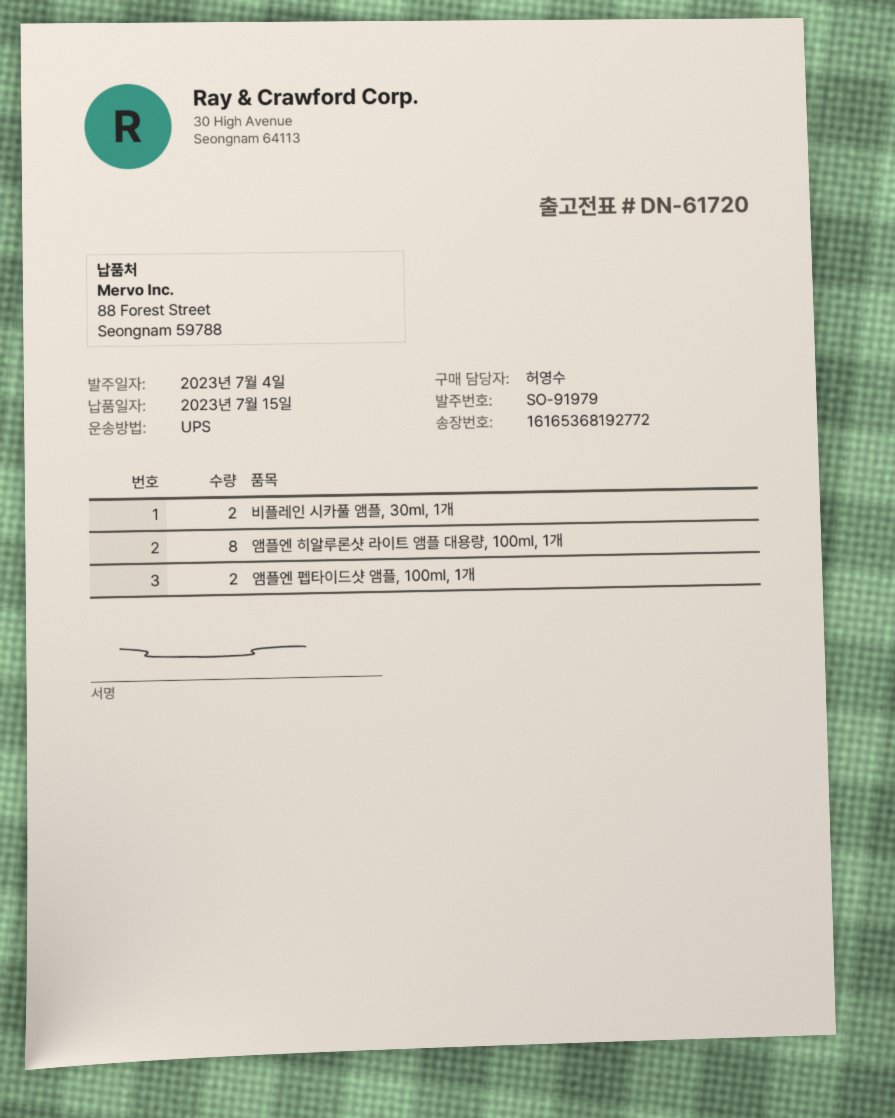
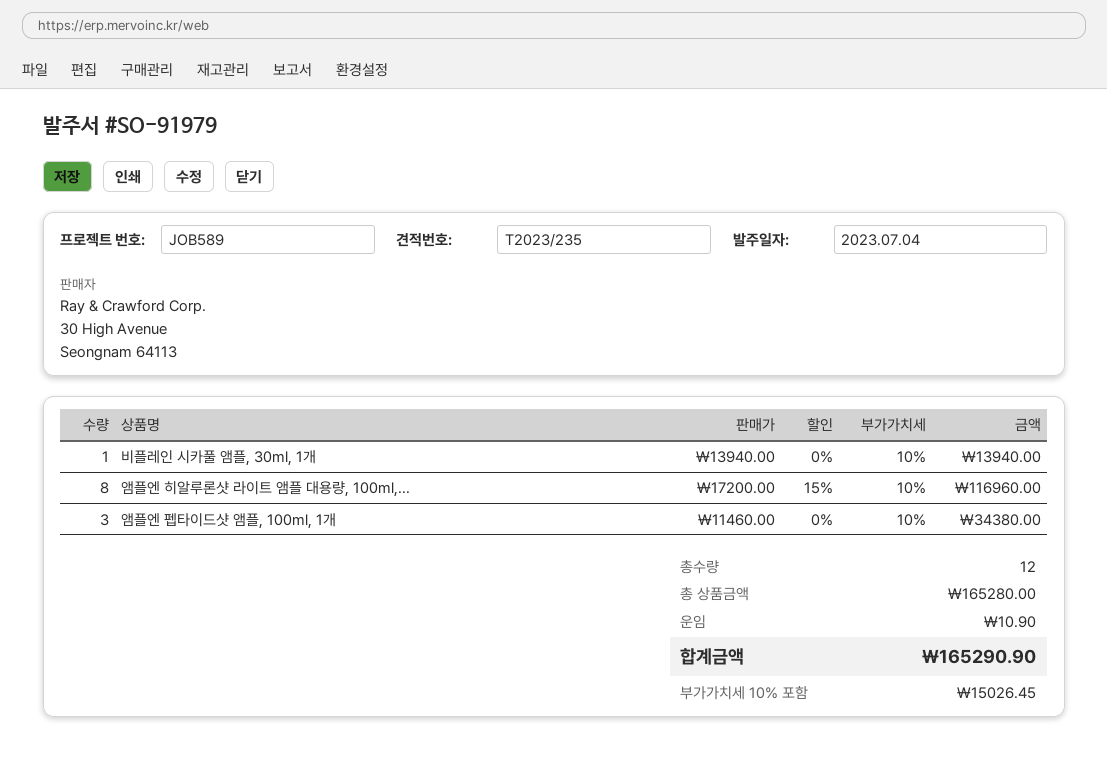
비플레인 시카풀 앰플, 30ml, 1개: 2 -> 1
앰플엔 펩타이드샷 앰플, 100ml, 1개: 2 -> 3

